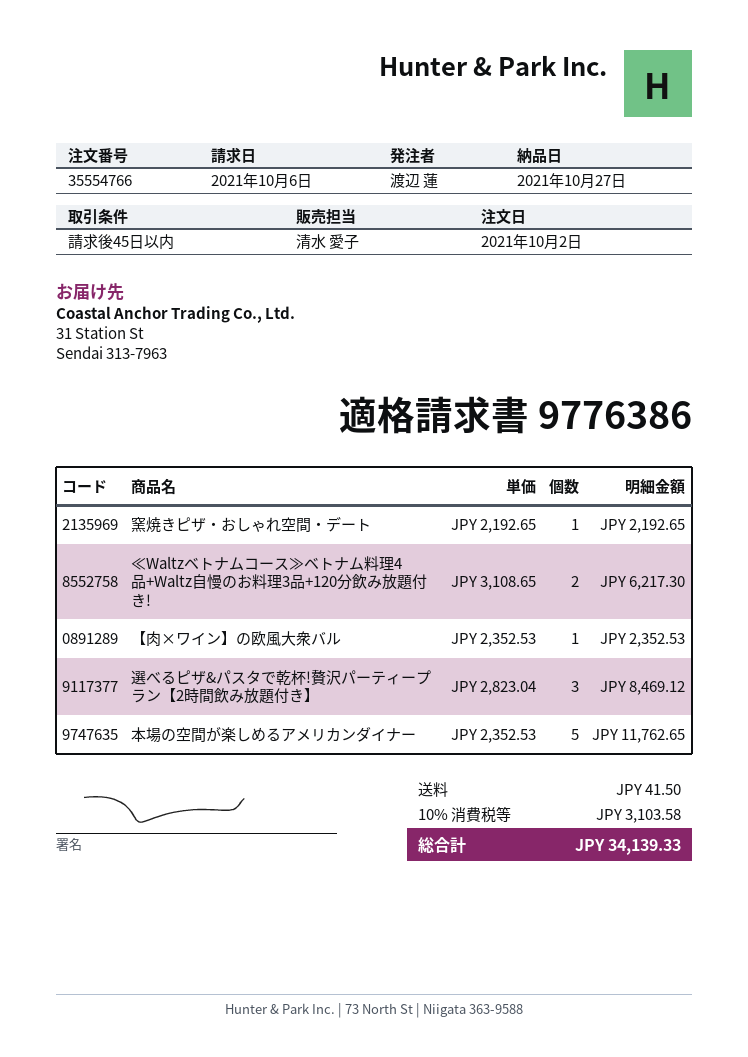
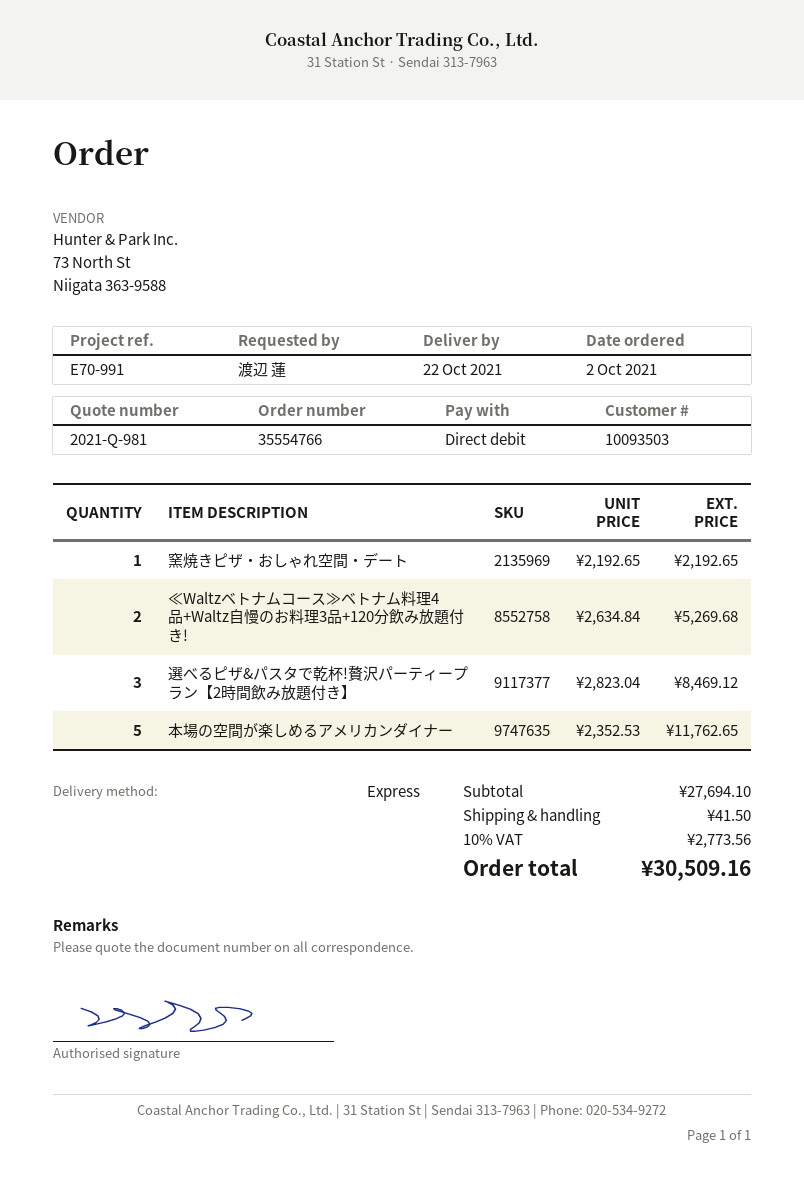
delivery date: 2021-10-27 -> 2021-10-22
≪Waltzベトナムコース≫ベトナム料理4品+Waltz自慢のお料理3品+120分飲み放題付き!: 2 x 3108.65 = 6217.30 -> 2 x 2634.84 = 5269.68
【肉×ワイン】の欧風大衆バル: 1 x 2352.53 = 2352.53 -> none
tax: 10% = 3103.58 -> 10% = 2773.56
total: 34139.33 -> 30509.16

